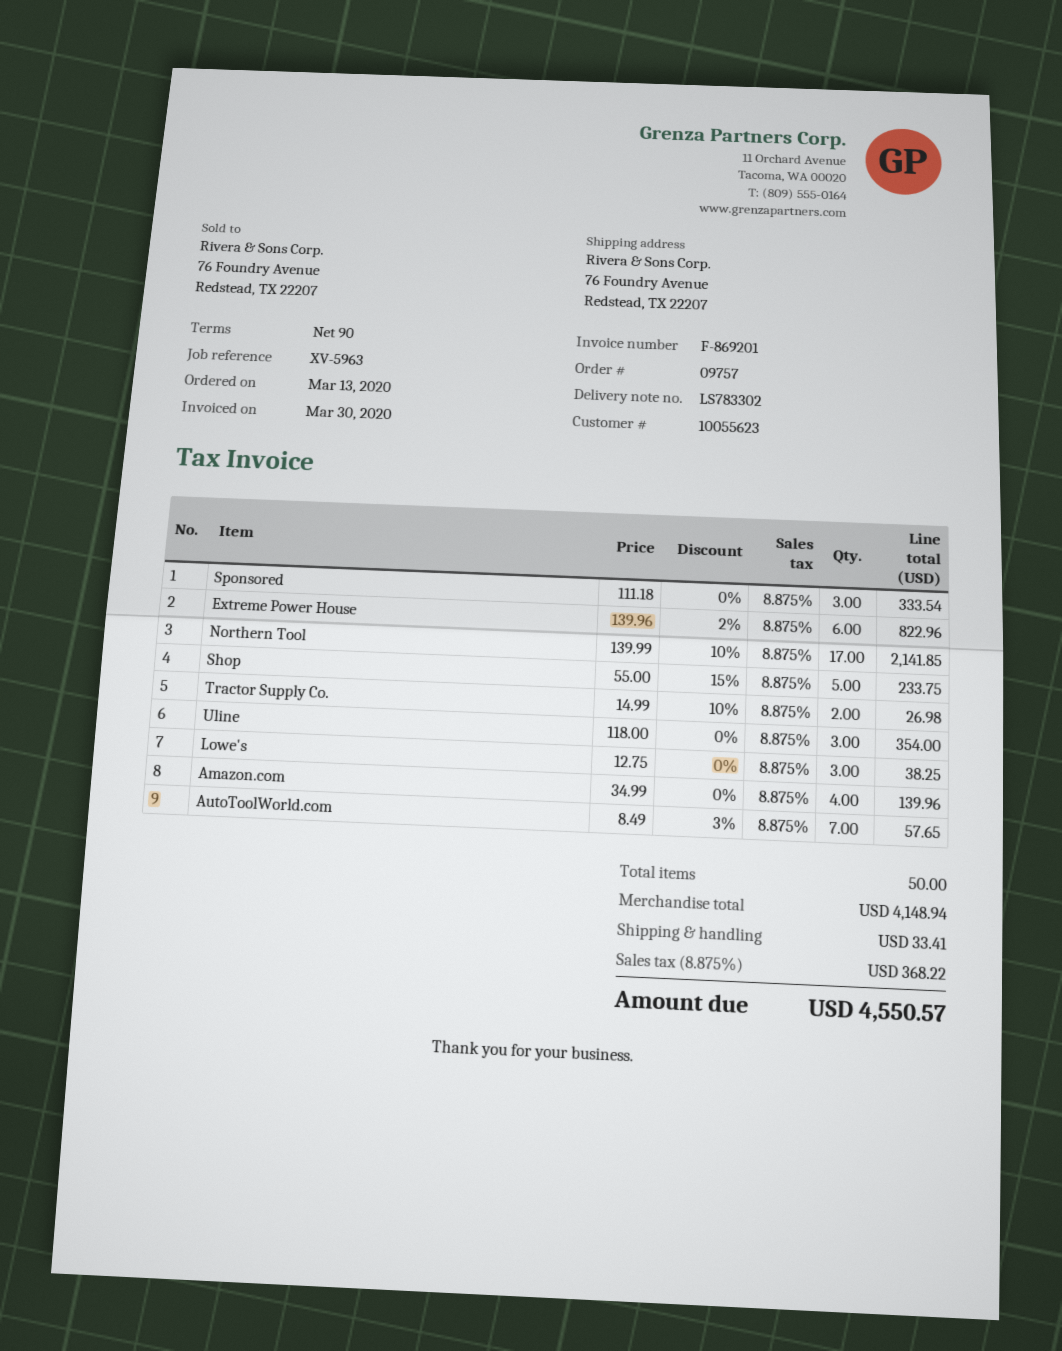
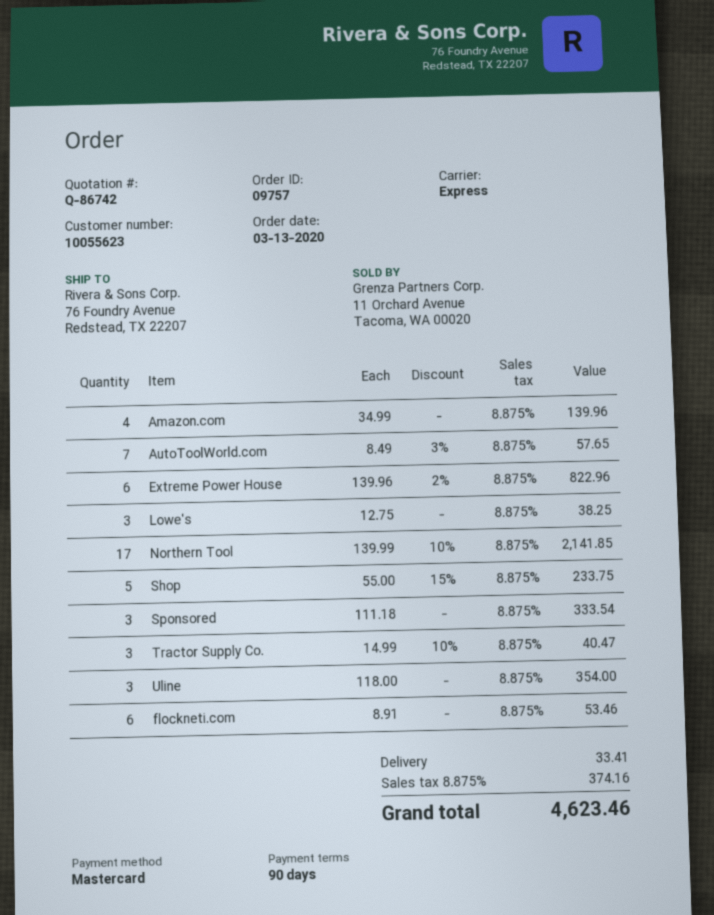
Tractor Supply Co.: 2 x 14.99 - 10% = 26.98 -> 3 x 14.99 - 10% = 40.47
flockneti.com: none -> 6 x 8.91 = 53.46
tax: 8.875% = 368.22 -> 8.875% = 374.16
total: 4550.57 -> 4623.46

